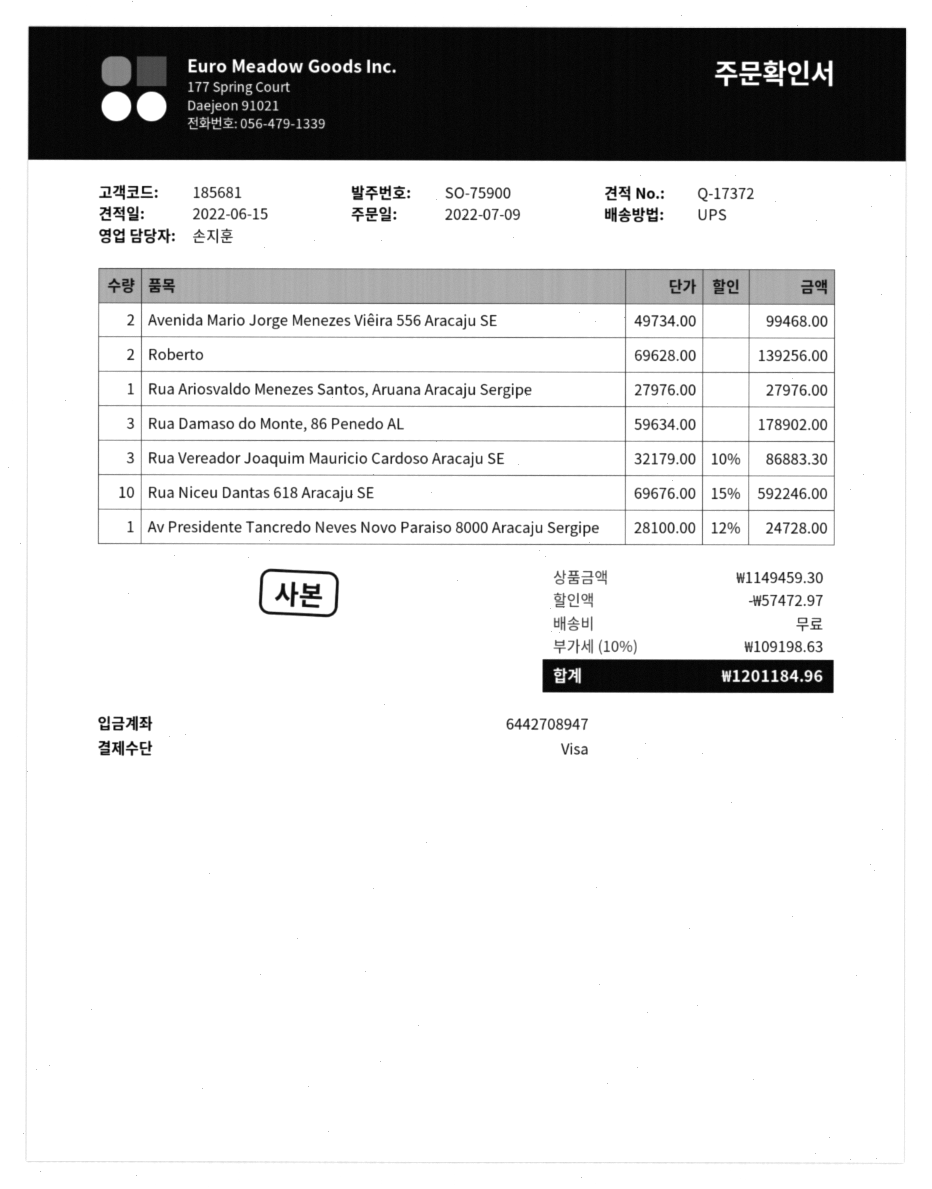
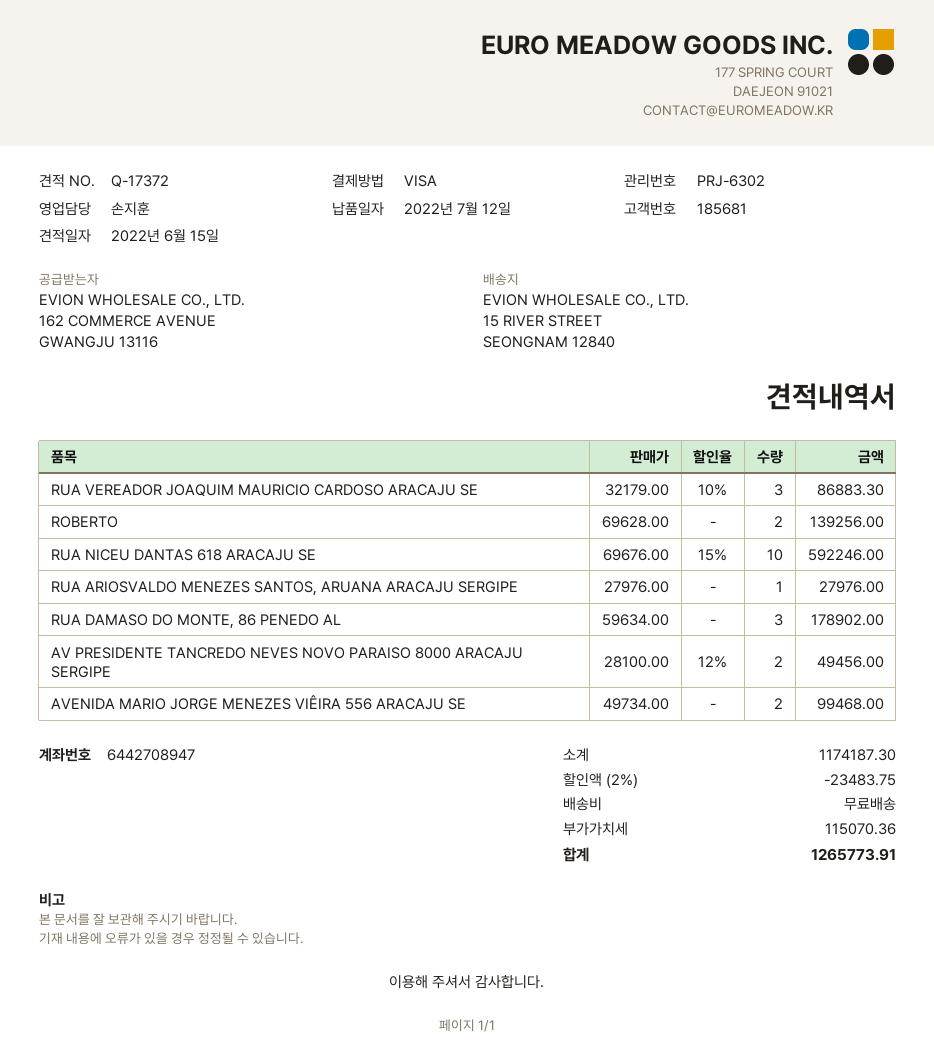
Av Presidente Tancredo Neves Novo Paraiso 8000 Aracaju Sergipe: 1 x 28100.00 - 12% = 24728.00 -> 2 x 28100.00 - 12% = 49456.00
subtotal: 1149459.30 -> 1174187.30
discount: 57472.97 -> 23483.75
tax: 109198.63 -> 115070.36
total: 1201184.96 -> 1265773.91

